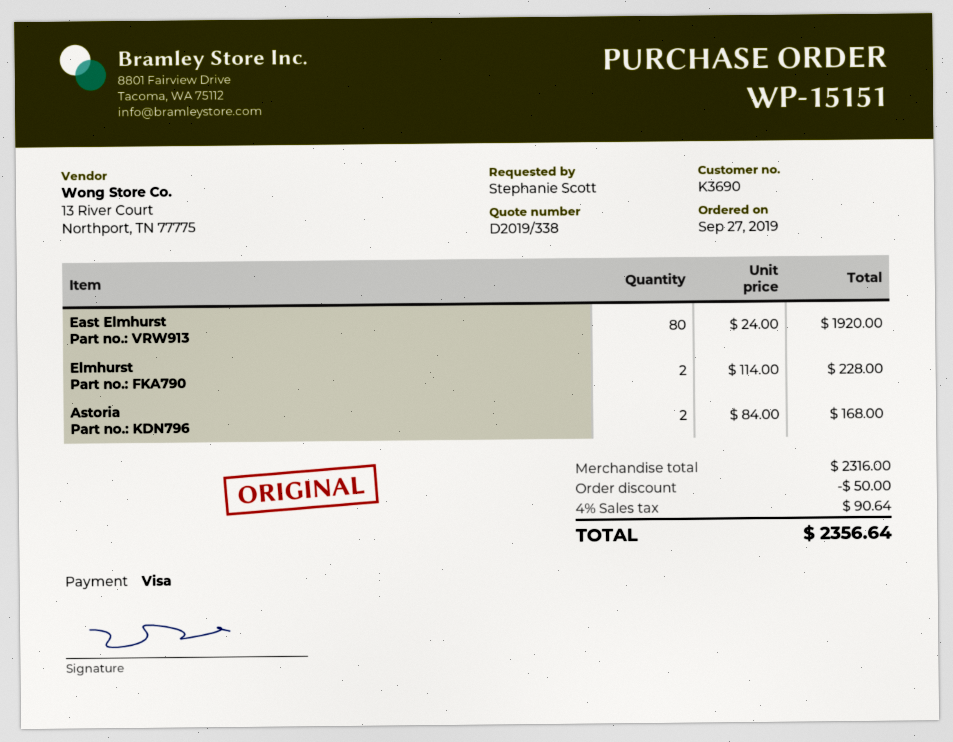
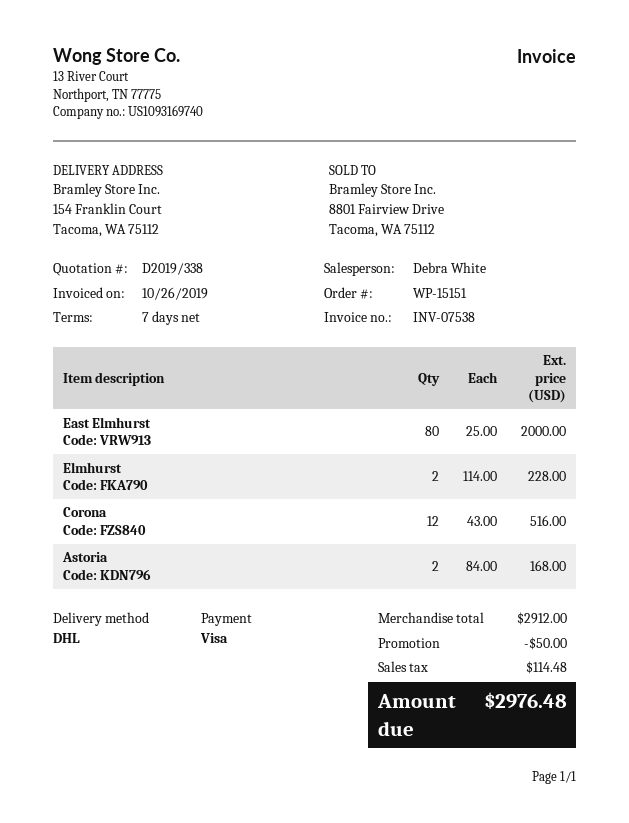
East Elmhurst: 80 x 24.00 = 1920.00 -> 80 x 25.00 = 2000.00
Corona: none -> 12 x 43.00 = 516.00
subtotal: 2316.00 -> 2912.00
tax: 90.64 -> 114.48
total: 2356.64 -> 2976.48

